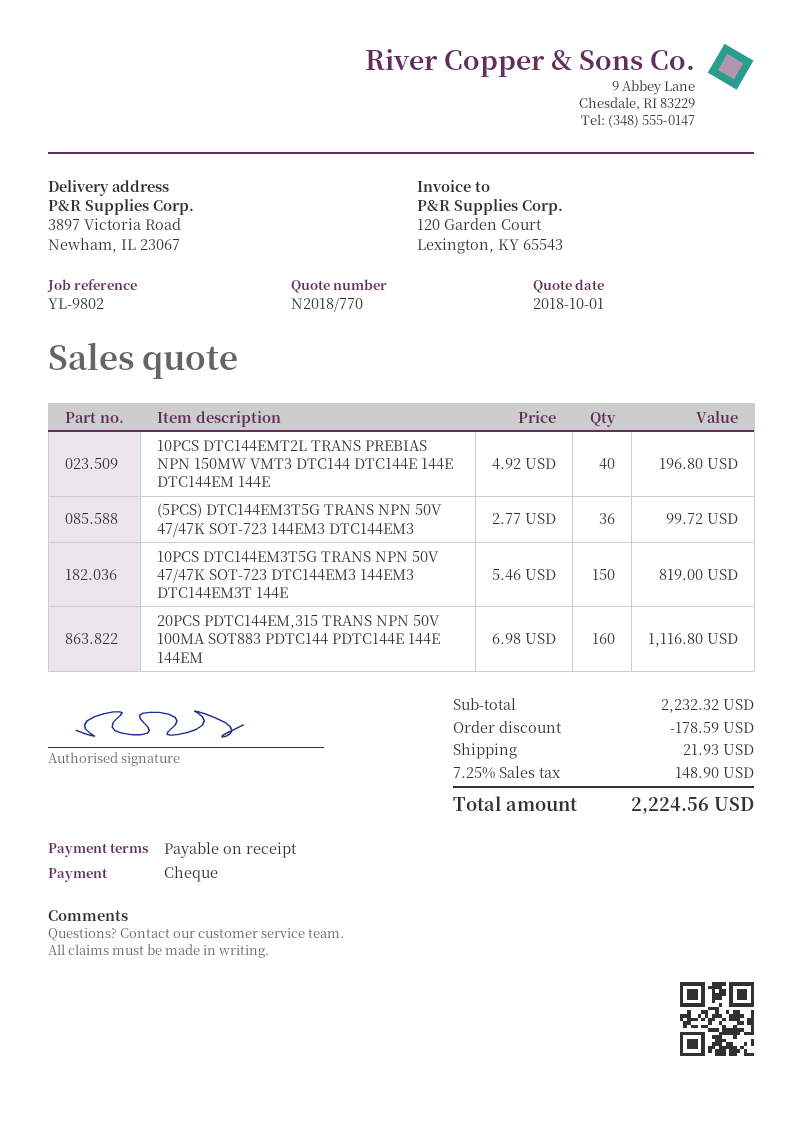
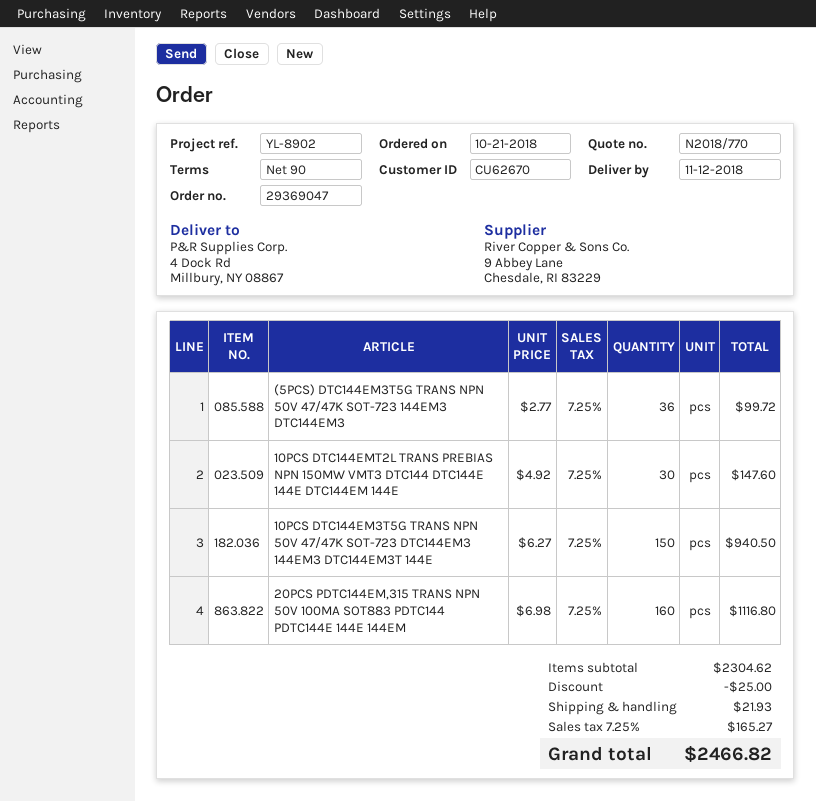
payment terms: on receipt -> 90 days
reference: YL-9802 -> YL-8902
ship to: 3897 Victoria Road, Newham, IL 23067 -> 4 Dock Rd, Millbury, NY 08867
10PCS DTC144EMT2L TRANS PREBIAS NPN 150MW VMT3 DTC144 DTC144E 144E DTC144EM 144E: 40 x 4.92 = 196.80 -> 30 x 4.92 = 147.60
10PCS DTC144EM3T5G TRANS NPN 50V 47/47K SOT-723 DTC144EM3 144EM3 DTC144EM3T 144E: 150 x 5.46 = 819.00 -> 150 x 6.27 = 940.50
subtotal: 2232.32 -> 2304.62
discount: 178.59 -> 25.00
tax: 7.25% = 148.90 -> 7.25% = 165.27
total: 2224.56 -> 2466.82

